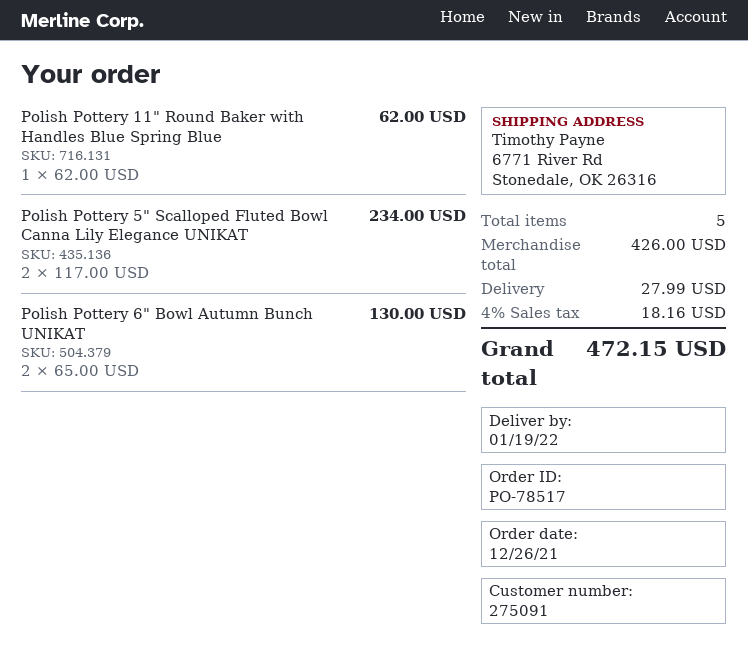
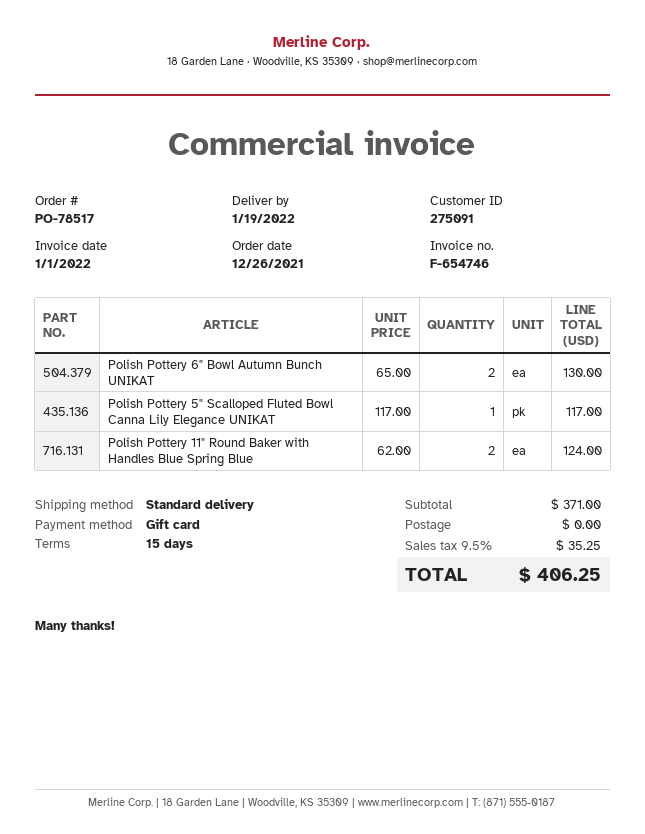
Polish Pottery 11" Round Baker with Handles Blue Spring Blue: 1 x 62.00 = 62.00 -> 2 x 62.00 = 124.00
Polish Pottery 5" Scalloped Fluted Bowl Canna Lily Elegance UNIKAT: 2 x 117.00 = 234.00 -> 1 x 117.00 = 117.00
subtotal: 426.00 -> 371.00
shipping: 27.99 -> 0.00
tax: 4% = 18.16 -> 9.5% = 35.25
total: 472.15 -> 406.25

